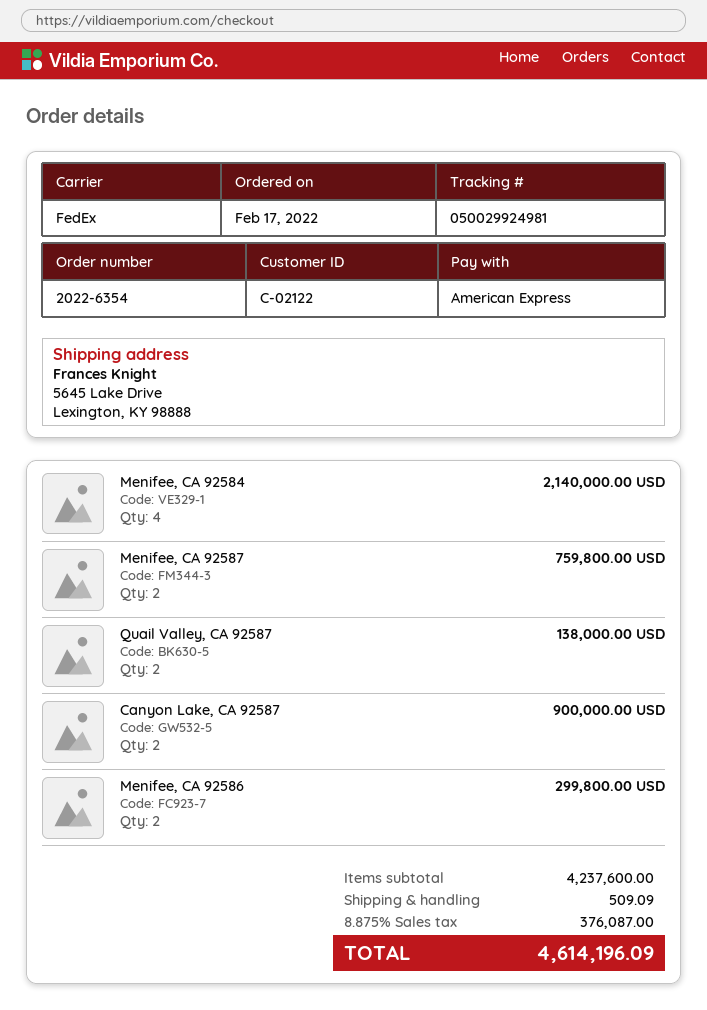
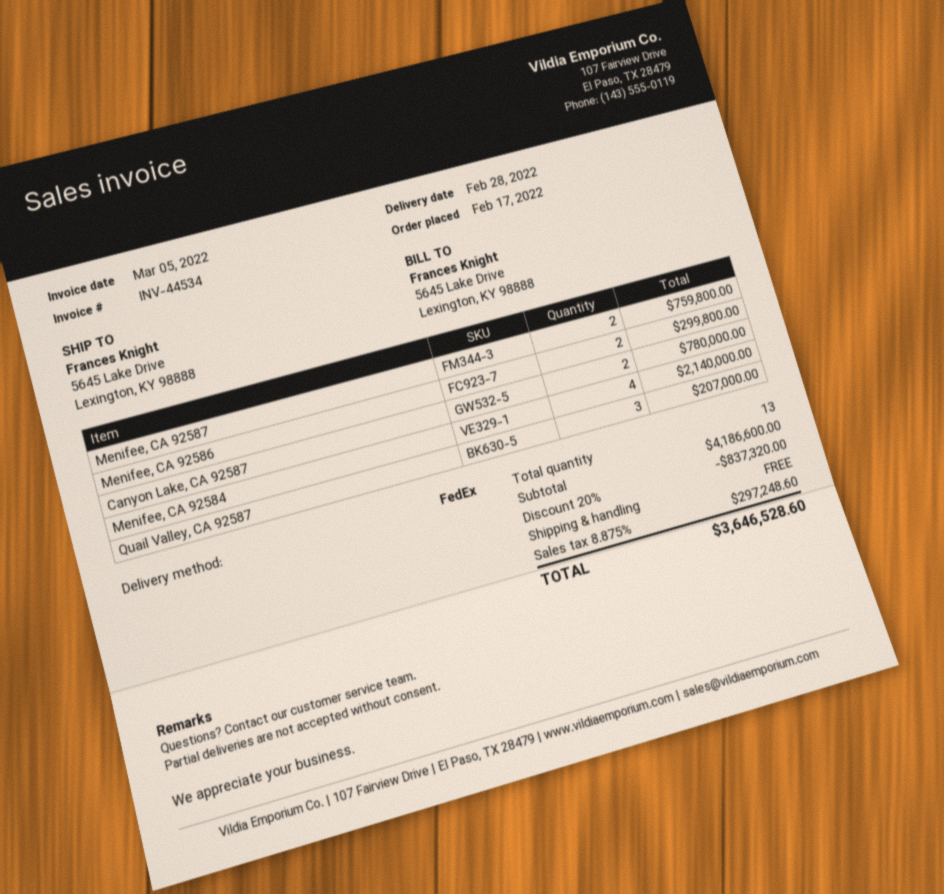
Quail Valley, CA 92587: 2 for 138000.00 -> 3 for 207000.00
Canyon Lake, CA 92587: 2 for 900000.00 -> 2 for 780000.00
subtotal: 4237600.00 -> 4186600.00
discount: none -> 20% = 837320.00
shipping: 509.09 -> 0.00
tax: 8.875% = 376087.00 -> 8.875% = 297248.60
total: 4614196.09 -> 3646528.60

